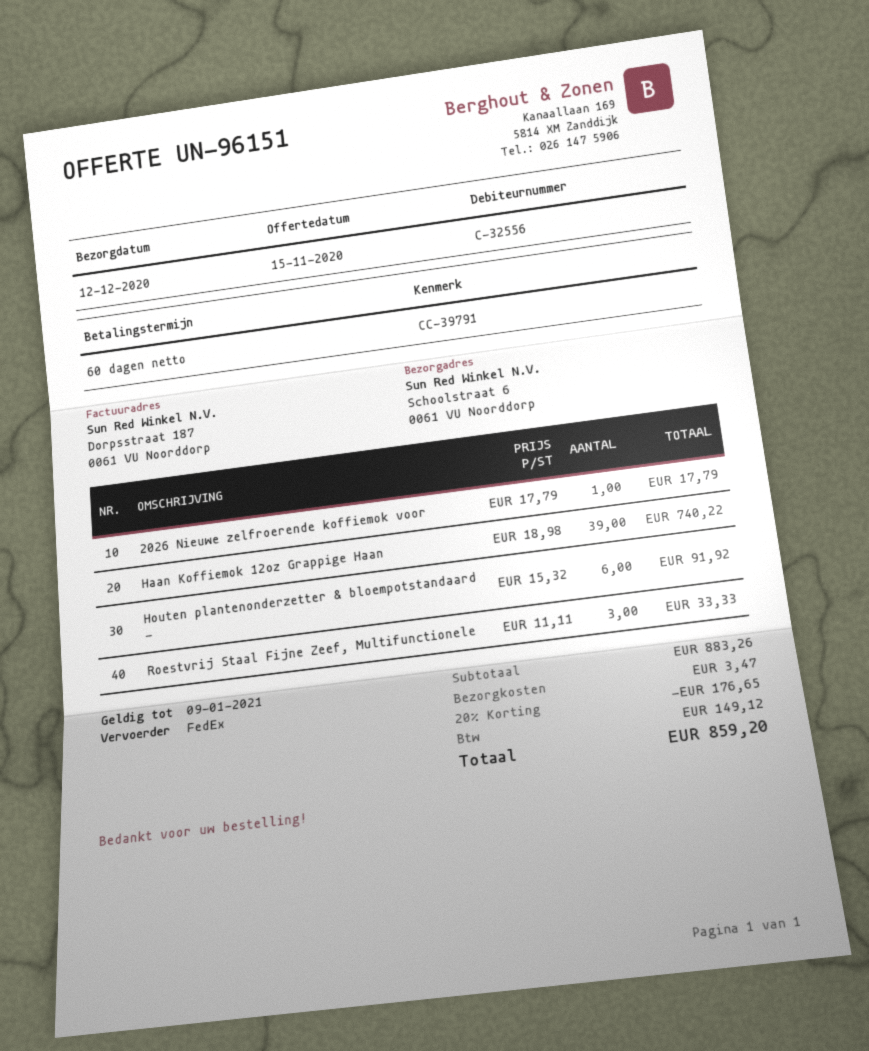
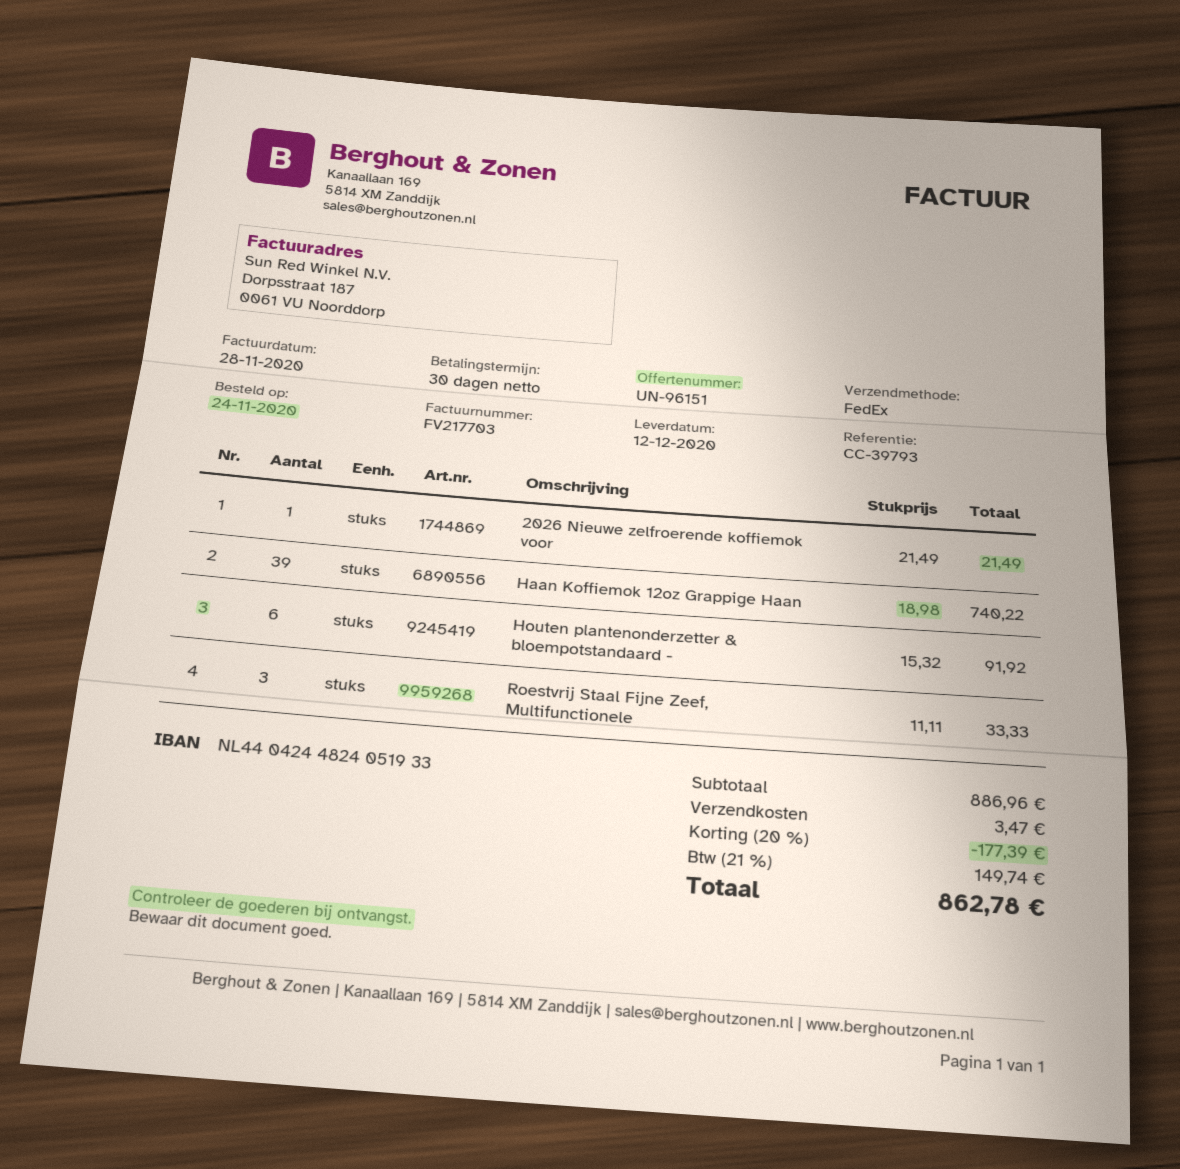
payment terms: 60 days -> 30 days
reference: CC-39791 -> CC-39793
2026 Nieuwe zelfroerende koffiemok voor: 1 x 17.79 = 17.79 -> 1 x 21.49 = 21.49
subtotal: 883.26 -> 886.96
discount: 20% = 176.65 -> 20% = 177.39
tax: 149.12 -> 149.74
total: 859.20 -> 862.78

